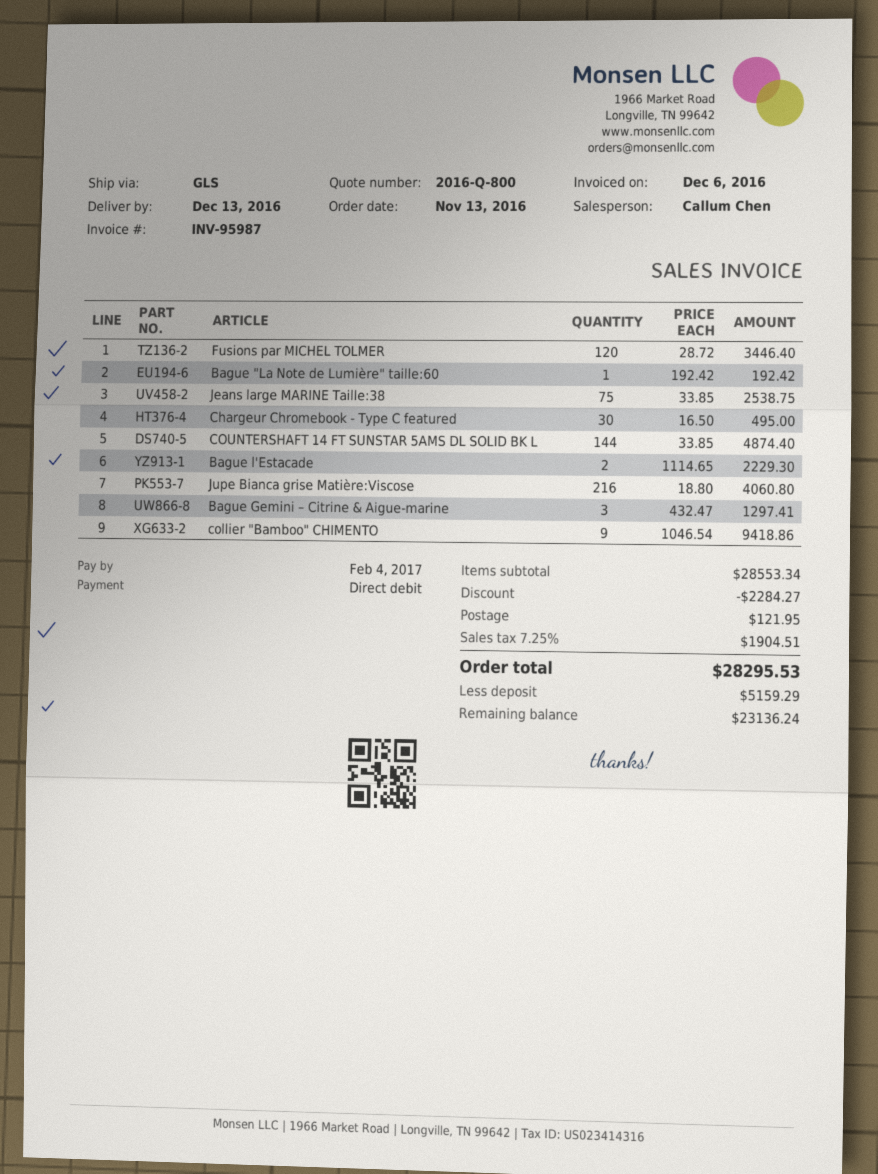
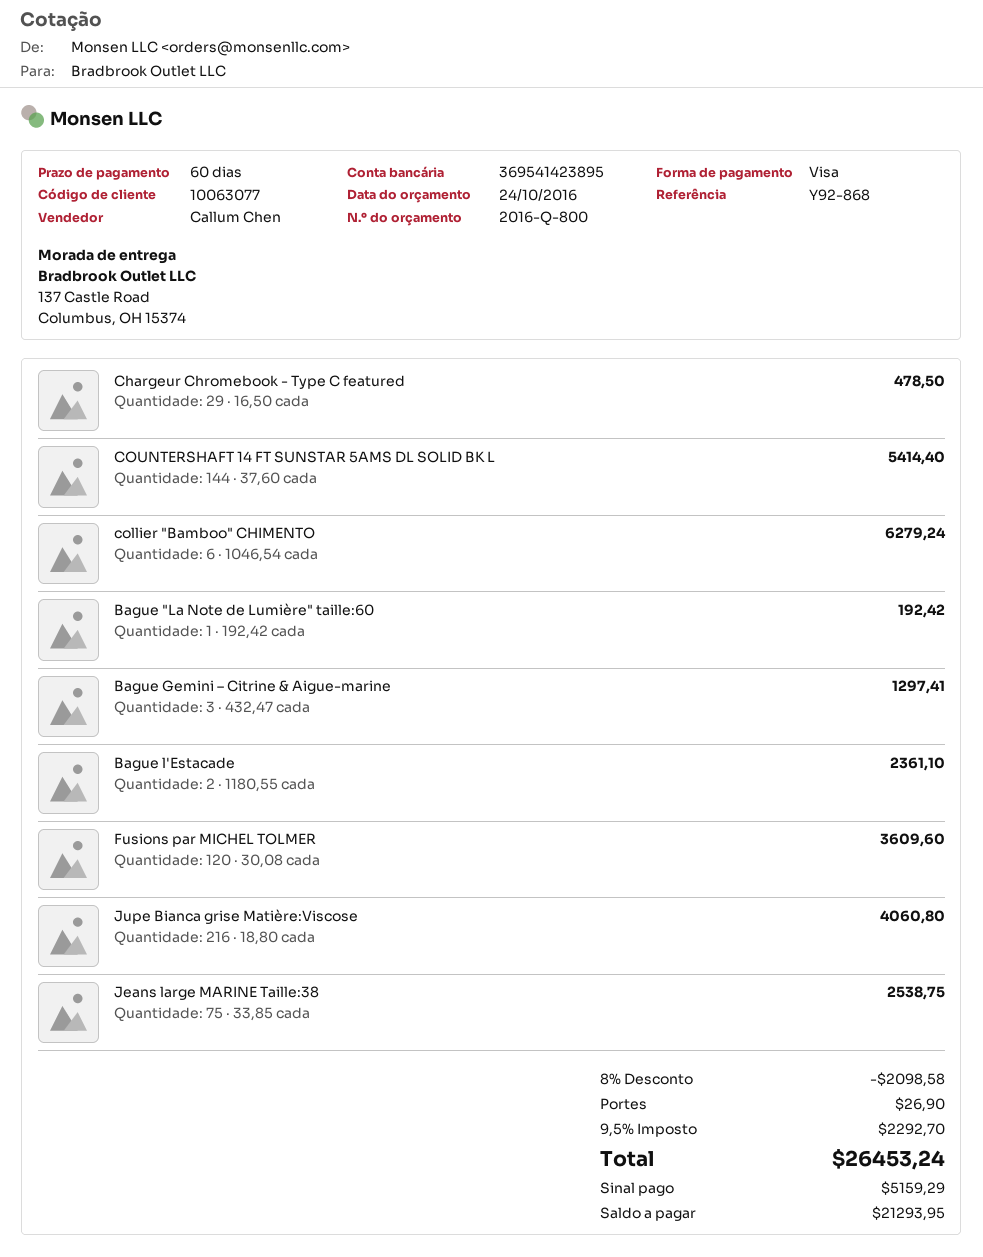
payment method: direct debit -> Visa
Fusions par MICHEL TOLMER: 120 x 28.72 = 3446.40 -> 120 x 30.08 = 3609.60
Chargeur Chromebook - Type C featured: 30 x 16.50 = 495.00 -> 29 x 16.50 = 478.50
COUNTERSHAFT 14 FT SUNSTAR 5AMS DL SOLID BK L: 144 x 33.85 = 4874.40 -> 144 x 37.60 = 5414.40
Bague l'Estacade: 2 x 1114.65 = 2229.30 -> 2 x 1180.55 = 2361.10
collier "Bamboo" CHIMENTO: 9 x 1046.54 = 9418.86 -> 6 x 1046.54 = 6279.24
discount: 2284.27 -> 2098.58
shipping: 121.95 -> 26.90
tax: 7.25% = 1904.51 -> 9.5% = 2292.70
total: 28295.53 -> 26453.24
balance: 23136.24 -> 21293.95

